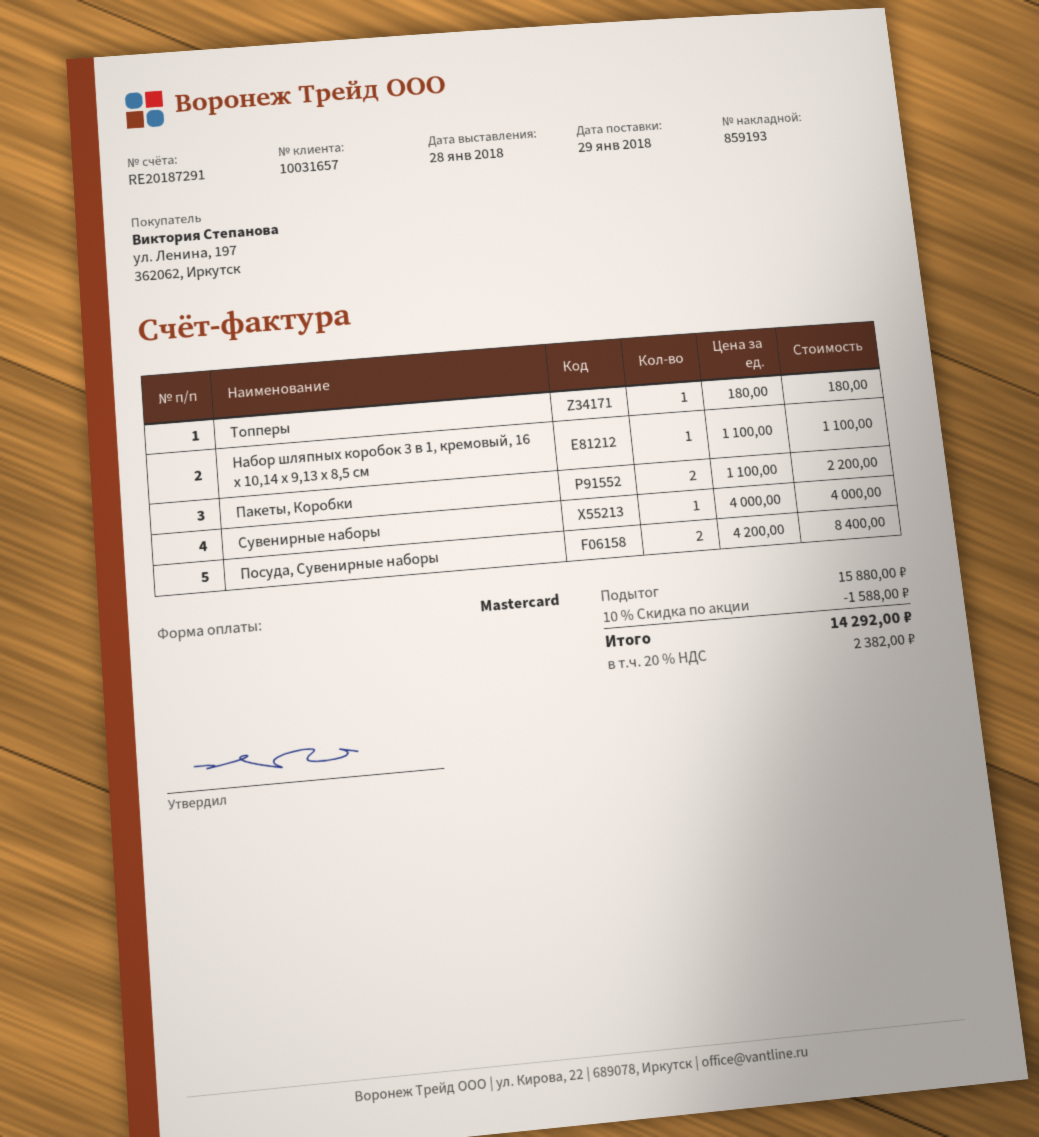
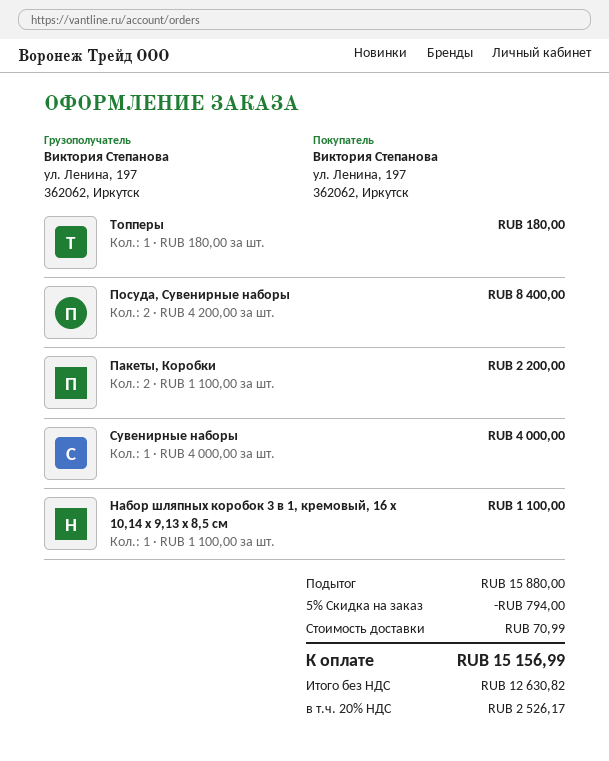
discount: 10% = 1588.00 -> 5% = 794.00
shipping: none -> 70.99
tax: 20% = 2382.00 -> 20% = 2526.17
total: 14292.00 -> 15156.99

